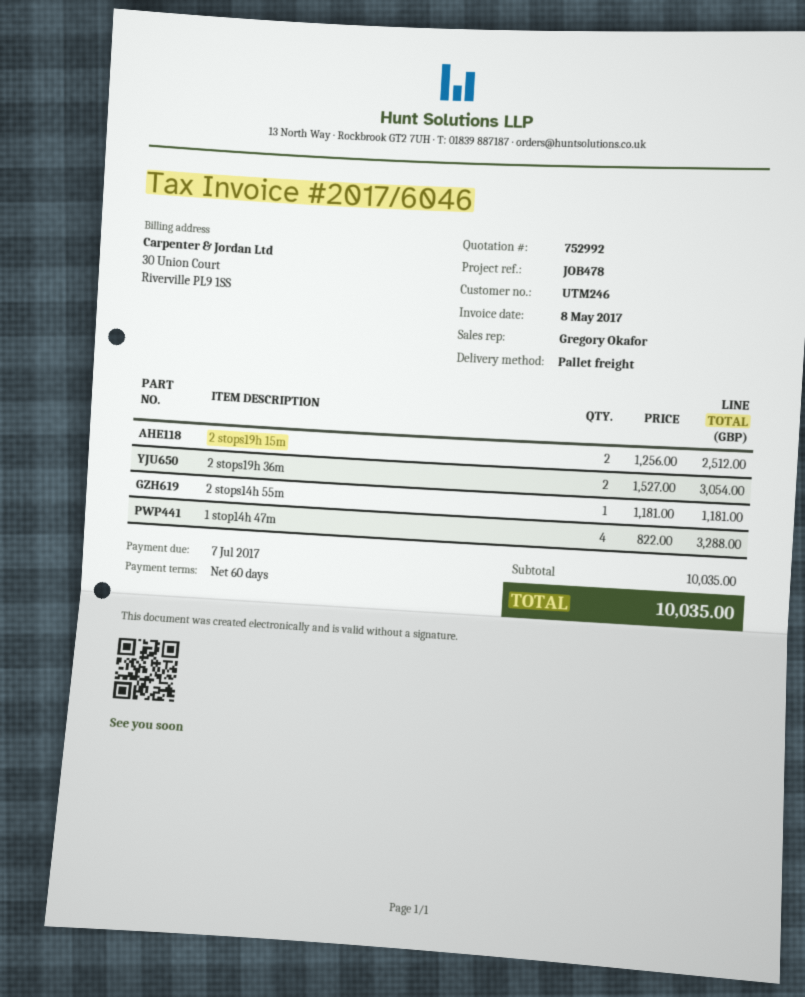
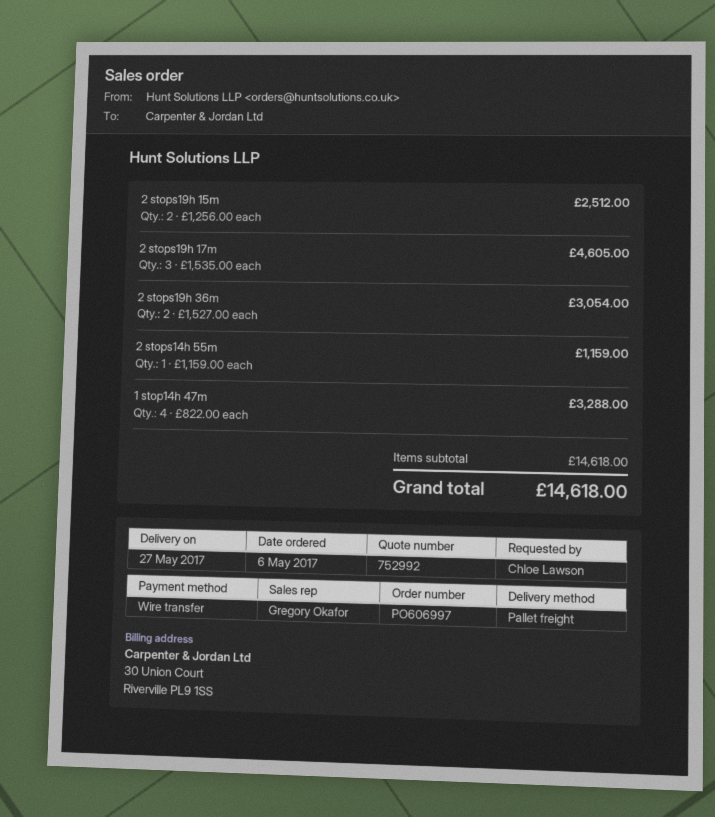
2 stops14h 55m: 1 x 1181.00 = 1181.00 -> 1 x 1159.00 = 1159.00
2 stops19h 17m: none -> 3 x 1535.00 = 4605.00
subtotal: 10035.00 -> 14618.00
total: 10035.00 -> 14618.00

